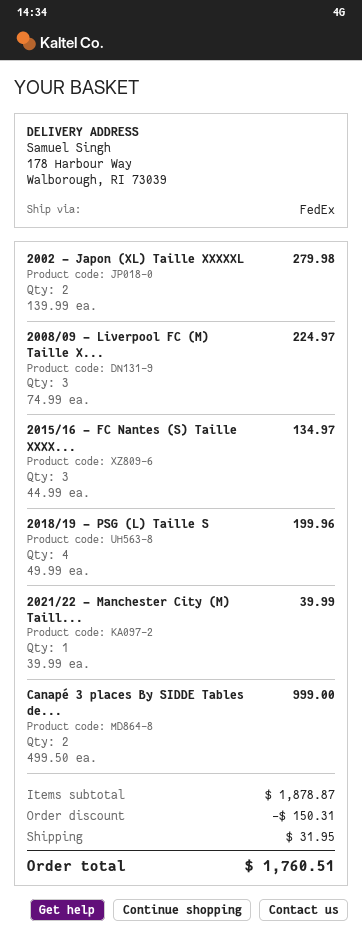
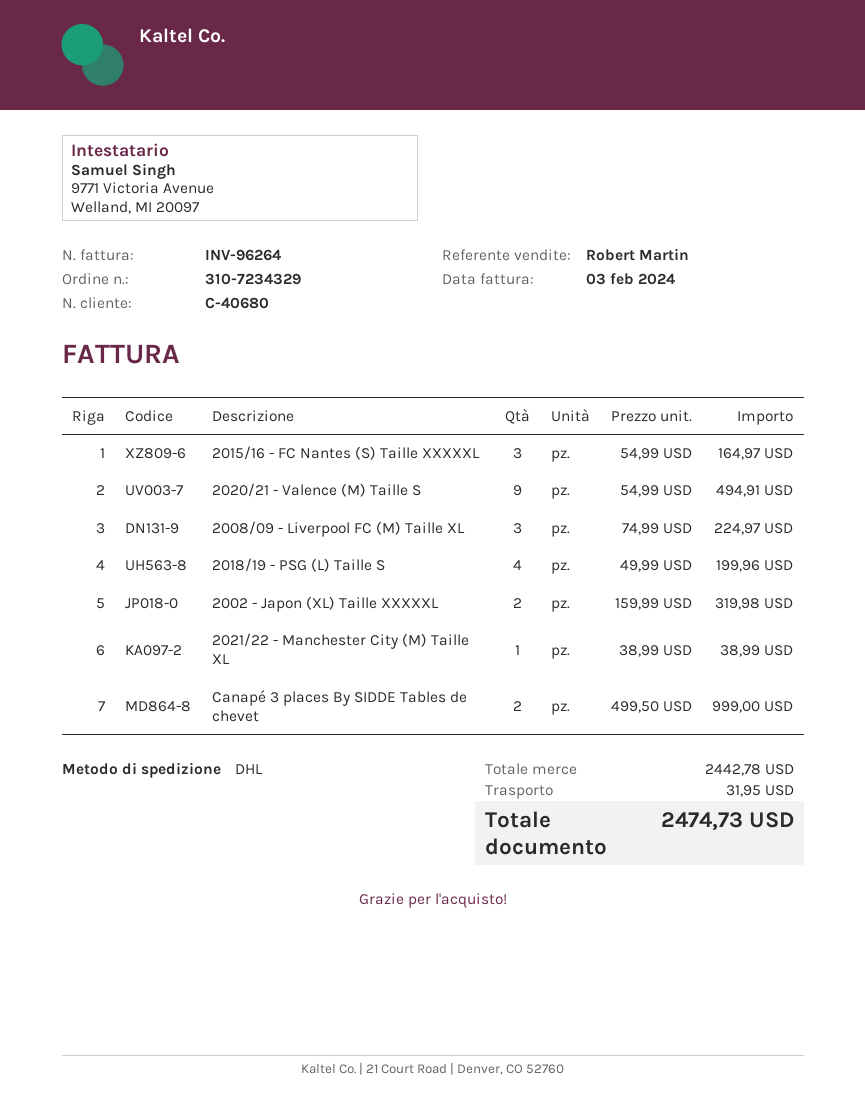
shipping method: FedEx -> DHL
2002 - Japon (XL) Taille XXXXXL: 2 x 139.99 = 279.98 -> 2 x 159.99 = 319.98
2015/16 - FC Nantes (S) Taille XXXX...: 3 x 44.99 = 134.97 -> 3 x 54.99 = 164.97
2021/22 - Manchester City (M) Taill...: 1 x 39.99 = 39.99 -> 1 x 38.99 = 38.99
2020/21 - Valence (M) Taille S: none -> 9 x 54.99 = 494.91
subtotal: 1878.87 -> 2442.78
discount: 150.31 -> none
total: 1760.51 -> 2474.73

